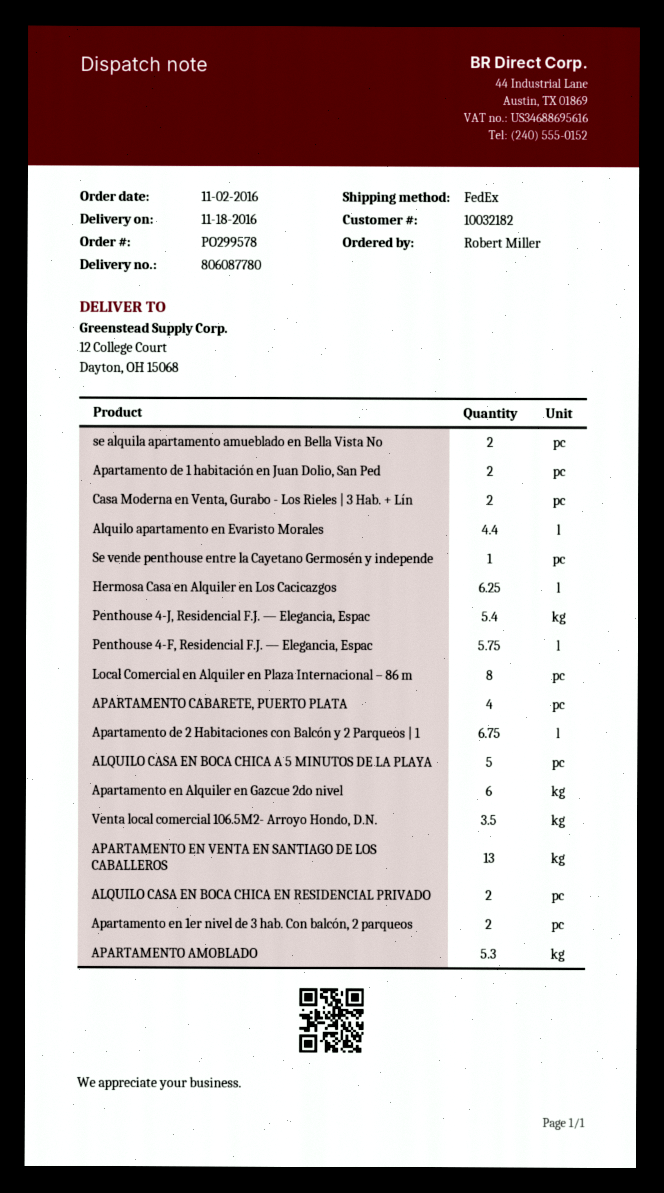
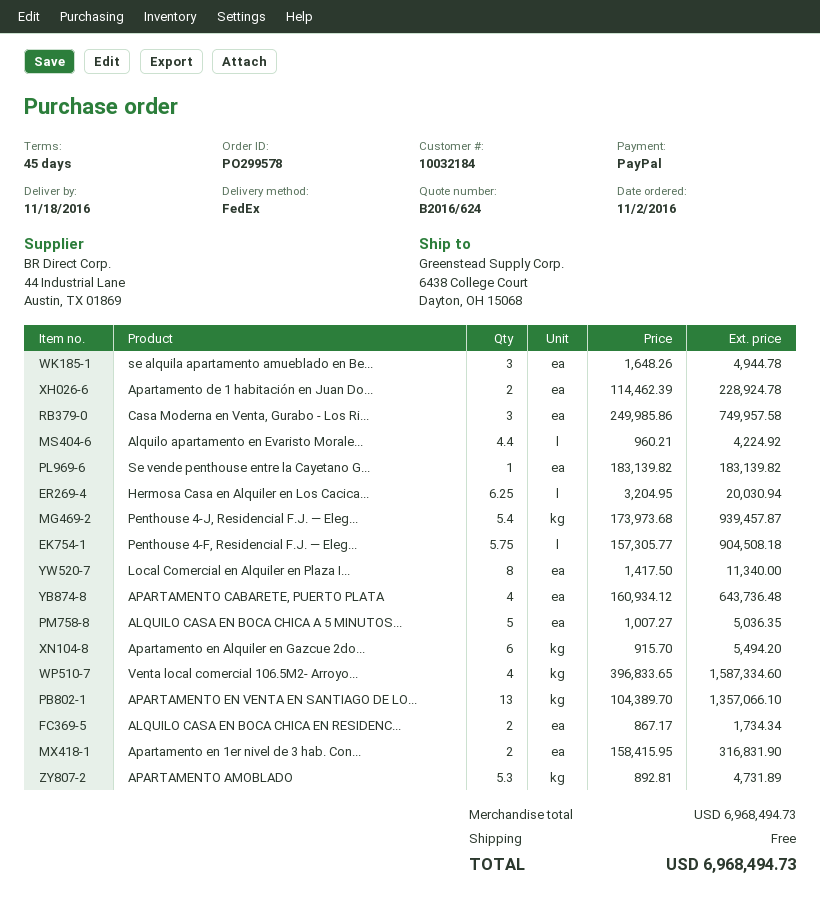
customer number: 10032182 -> 10032184
ship to: 12 College Court, Dayton, OH 15068 -> 6438 College Court, Dayton, OH 15068
se alquila apartamento amueblado en Bella Vista No: 2 -> 3
Casa Moderna en Venta, Gurabo - Los Rieles | 3 Hab. + Lín: 2 -> 3
Apartamento de 2 Habitaciones con Balcón y 2 Parqueos | 1: 6.75 -> none
Venta local comercial 106.5M2- Arroyo Hondo, D.N.: 3.5 -> 4

